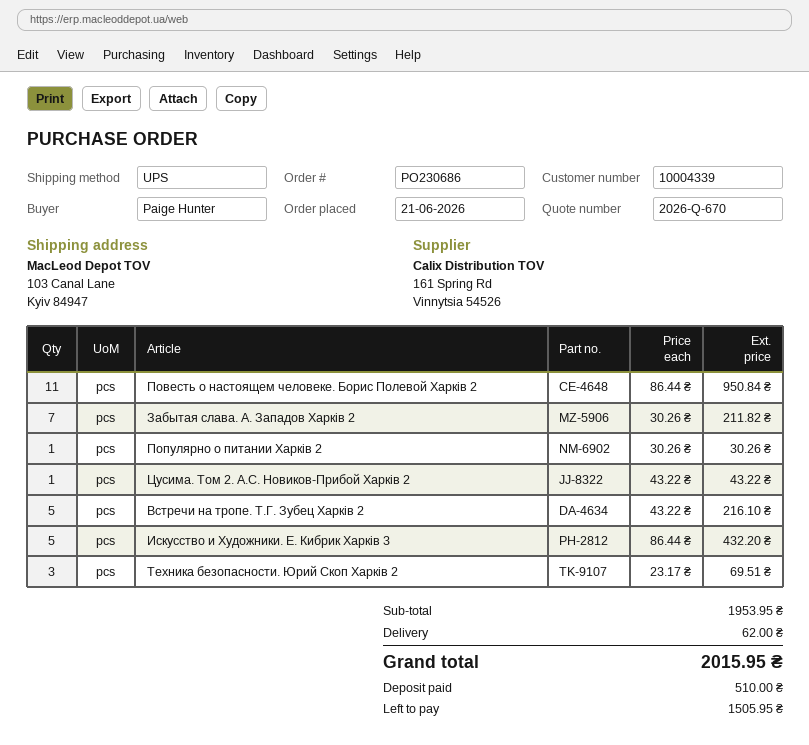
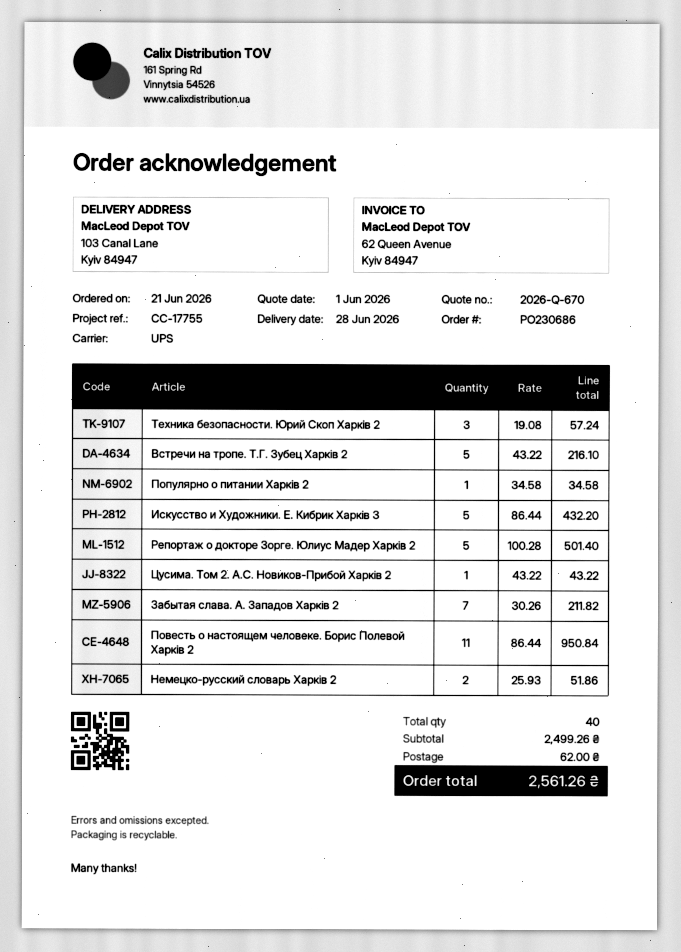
Популярно о питании Харків 2: 1 x 30.26 = 30.26 -> 1 x 34.58 = 34.58
Техника безопасности. Юрий Скоп Харків 2: 3 x 23.17 = 69.51 -> 3 x 19.08 = 57.24
Репортаж о докторе Зорге. Юлиус Мадер Харків 2: none -> 5 x 100.28 = 501.40
Немецко-русский словарь Харків 2: none -> 2 x 25.93 = 51.86
subtotal: 1953.95 -> 2499.26
total: 2015.95 -> 2561.26

